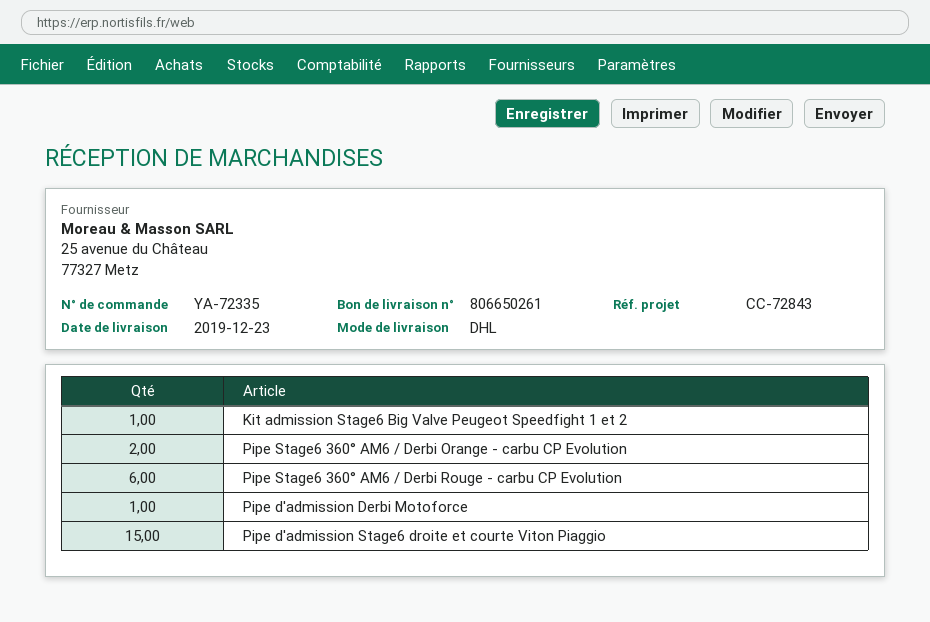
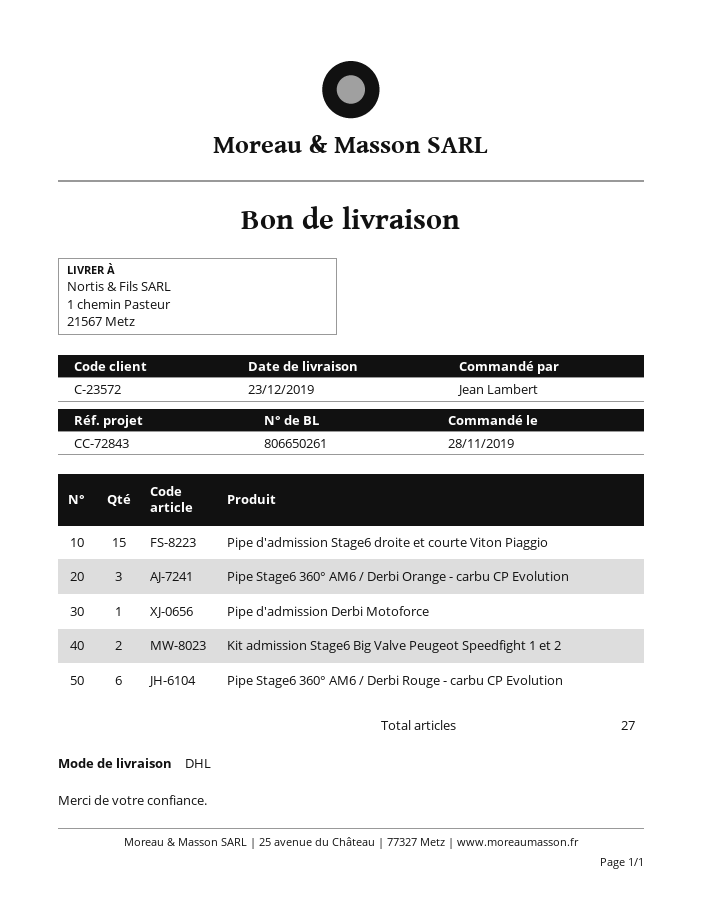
Kit admission Stage6 Big Valve Peugeot Speedfight 1 et 2: 1 -> 2
Pipe Stage6 360° AM6 / Derbi Orange - carbu CP Evolution: 2 -> 3

